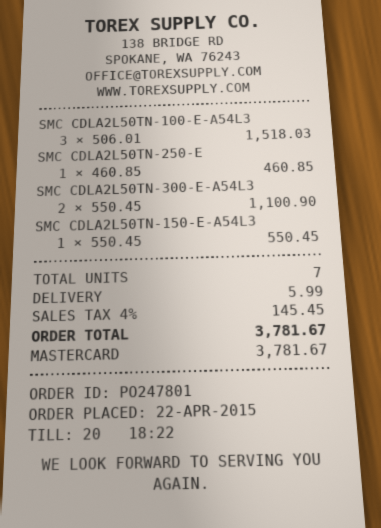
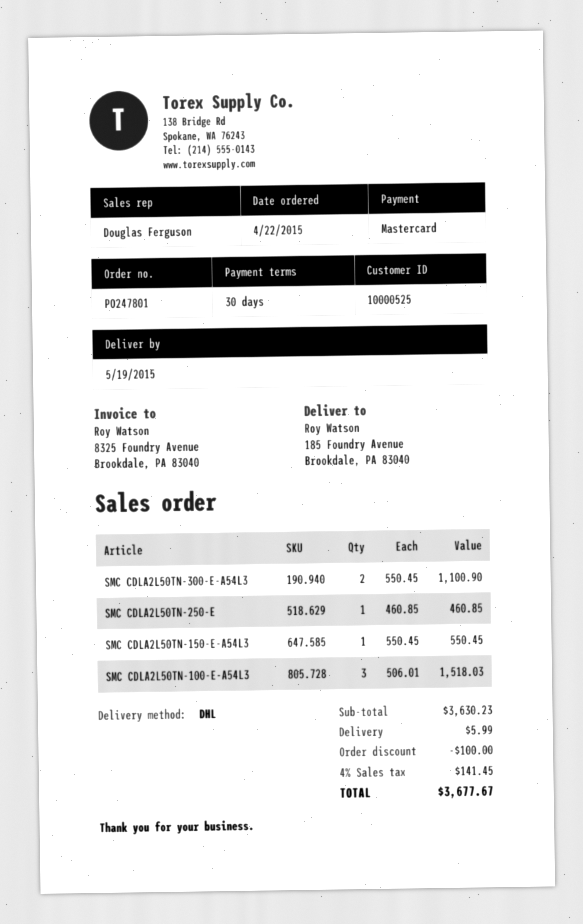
discount: none -> 100.00
tax: 4% = 145.45 -> 4% = 141.45
total: 3781.67 -> 3677.67

